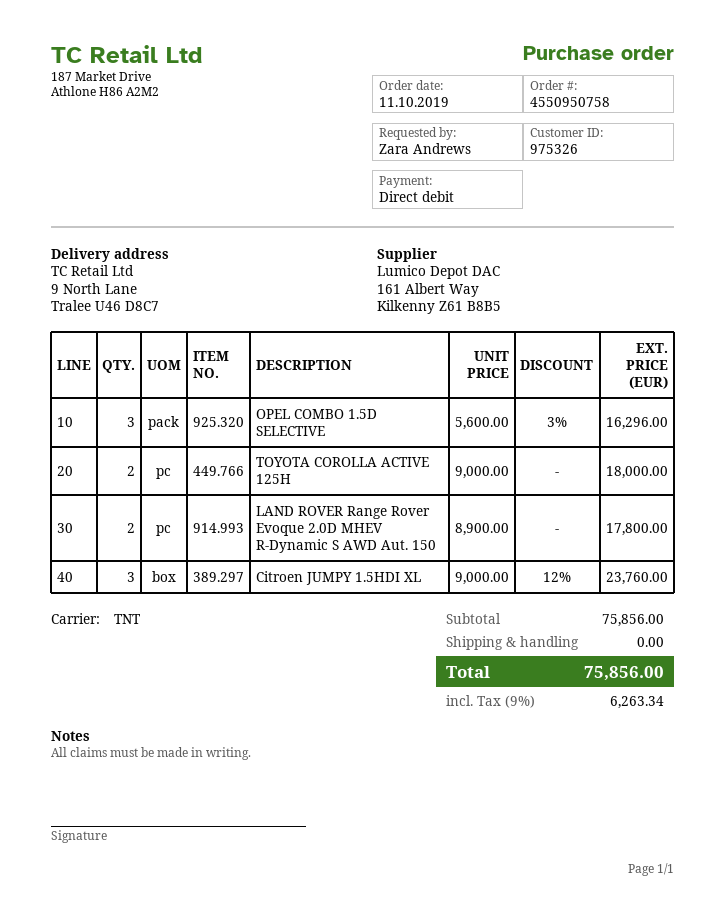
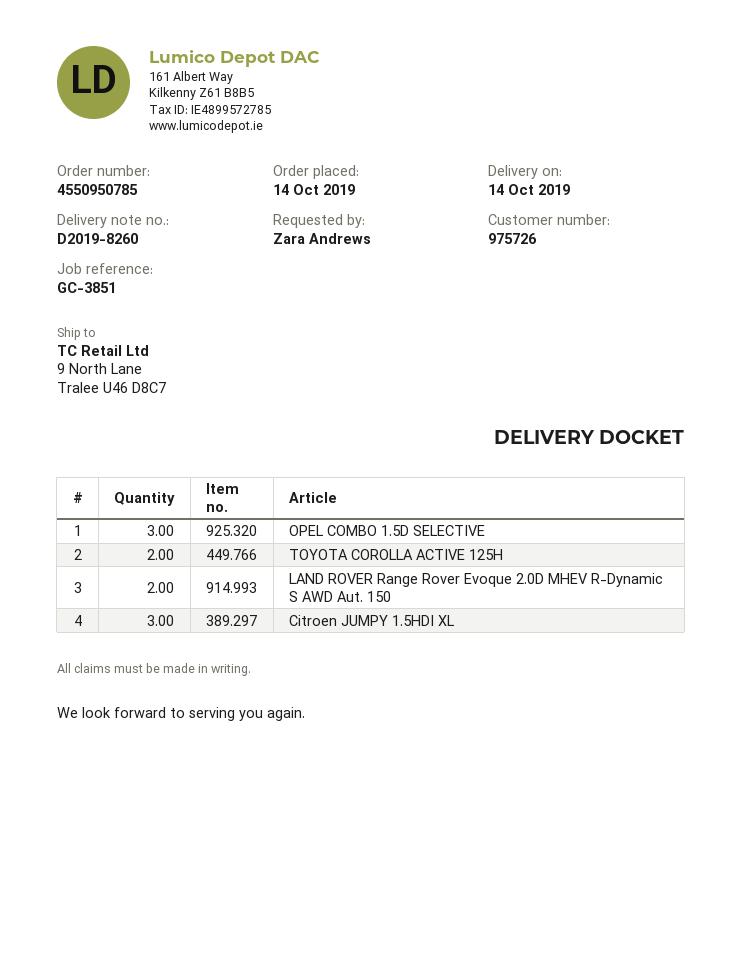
order number: 4550950758 -> 4550950785
order date: 2019-10-11 -> 2019-10-14
customer number: 975326 -> 975726

